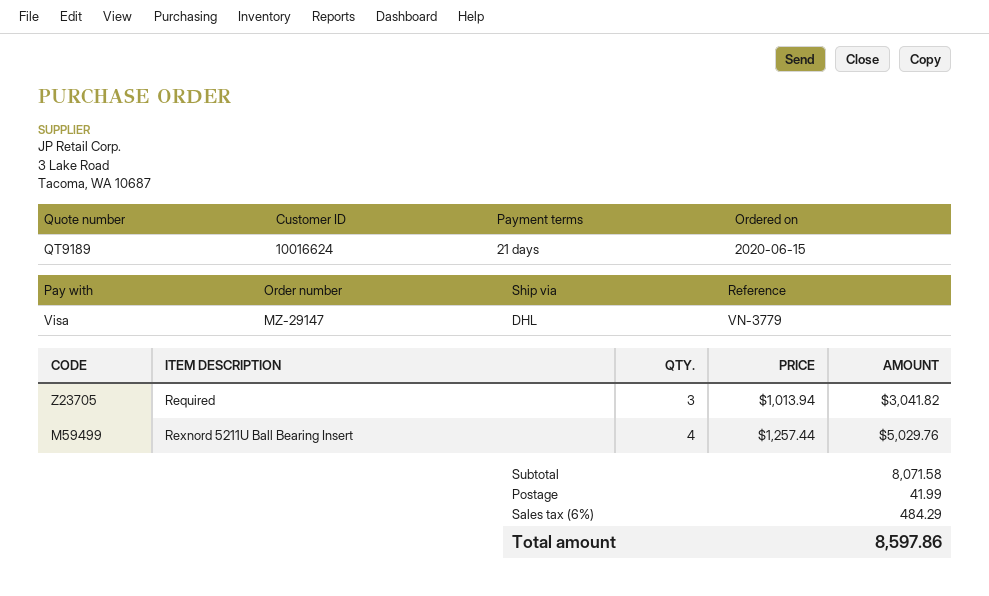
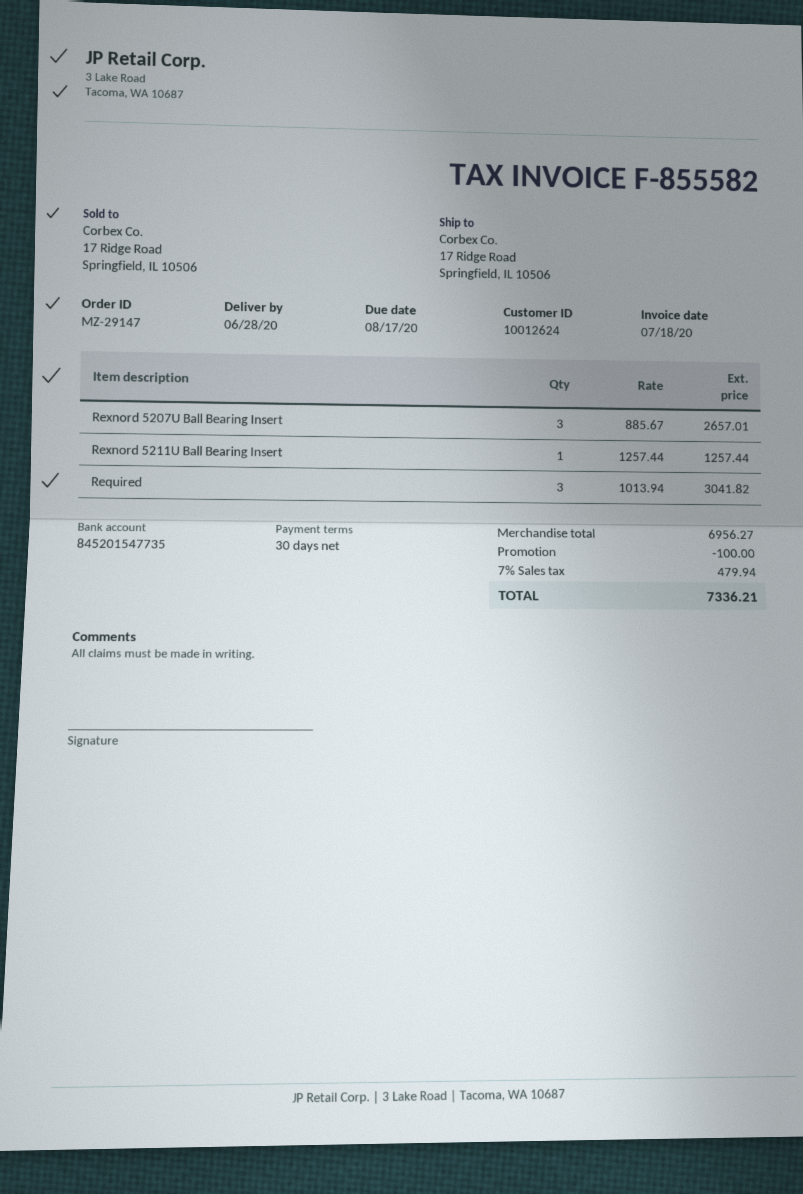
payment terms: 21 days -> 30 days
customer number: 10016624 -> 10012624
Rexnord 5211U Ball Bearing Insert: 4 x 1257.44 = 5029.76 -> 1 x 1257.44 = 1257.44
Rexnord 5207U Ball Bearing Insert: none -> 3 x 885.67 = 2657.01
subtotal: 8071.58 -> 6956.27
discount: none -> 100.00
shipping: 41.99 -> none
tax: 6% = 484.29 -> 7% = 479.94
total: 8597.86 -> 7336.21

